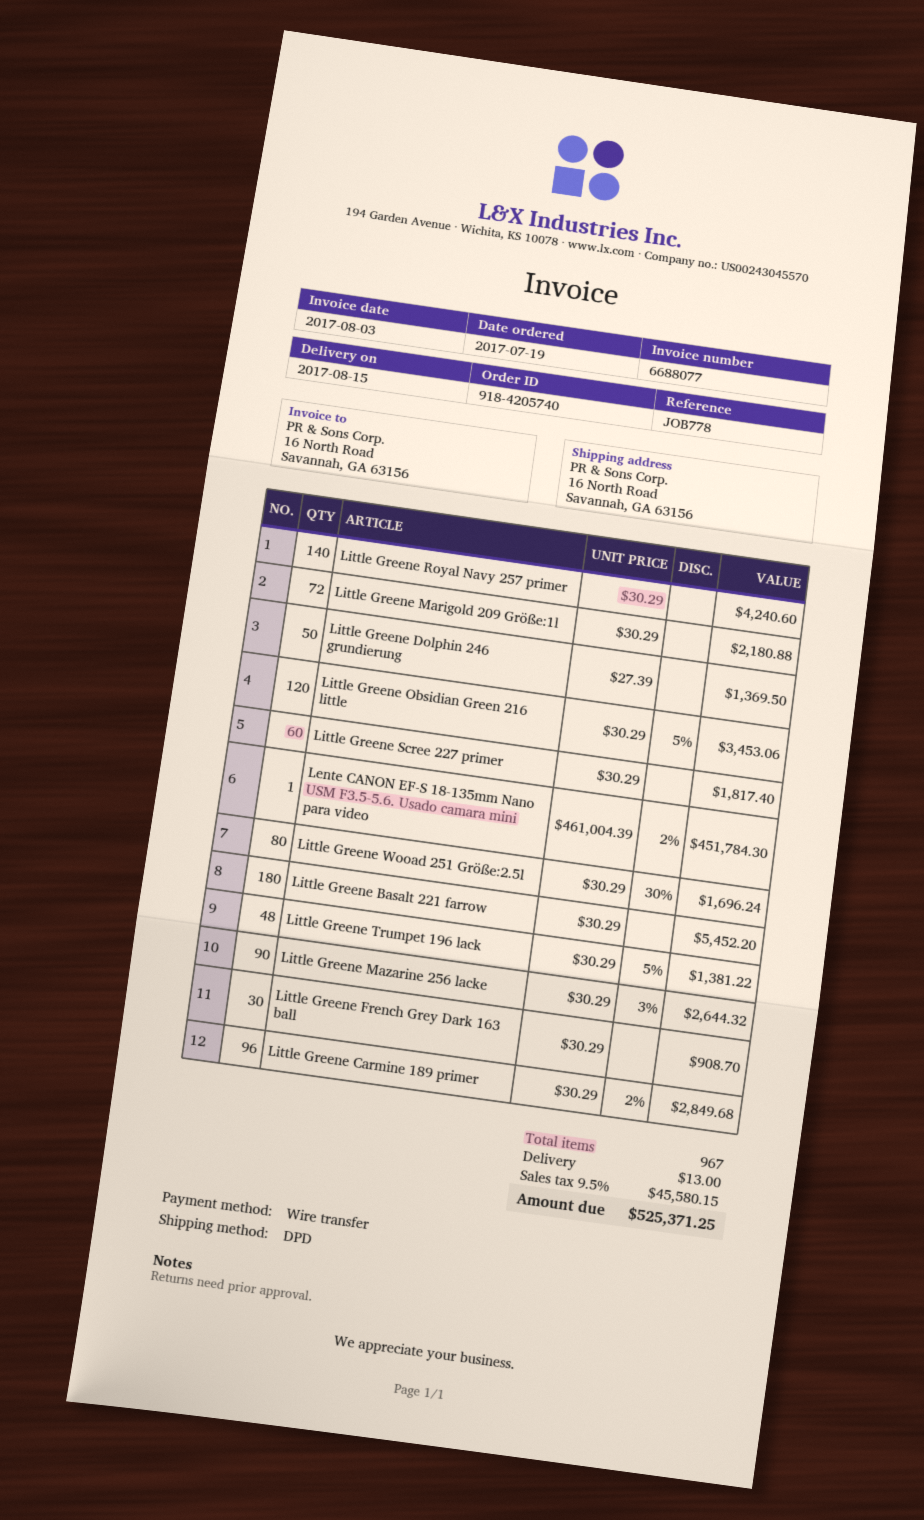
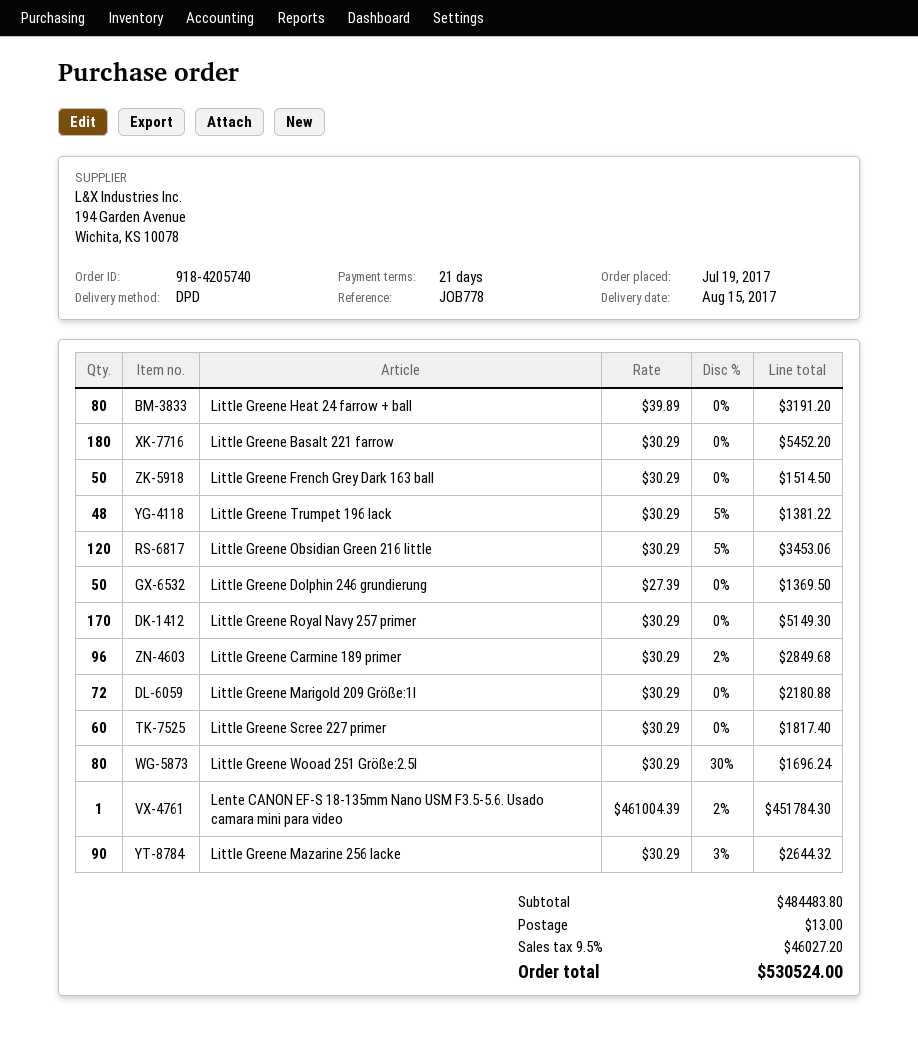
Little Greene Royal Navy 257 primer: 140 x 30.29 = 4240.60 -> 170 x 30.29 = 5149.30
Little Greene French Grey Dark 163 ball: 30 x 30.29 = 908.70 -> 50 x 30.29 = 1514.50
Little Greene Heat 24 farrow + ball: none -> 80 x 39.89 = 3191.20
tax: 9.5% = 45580.15 -> 9.5% = 46027.20
total: 525371.25 -> 530524.00

